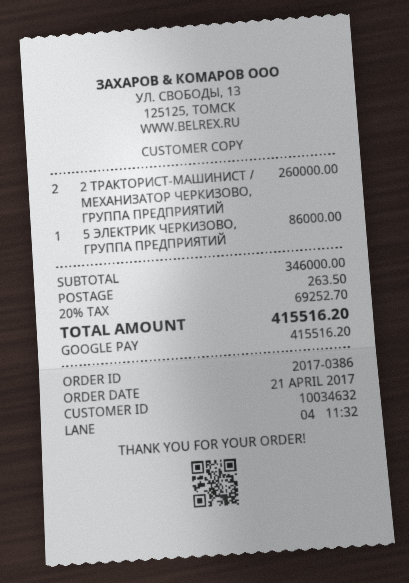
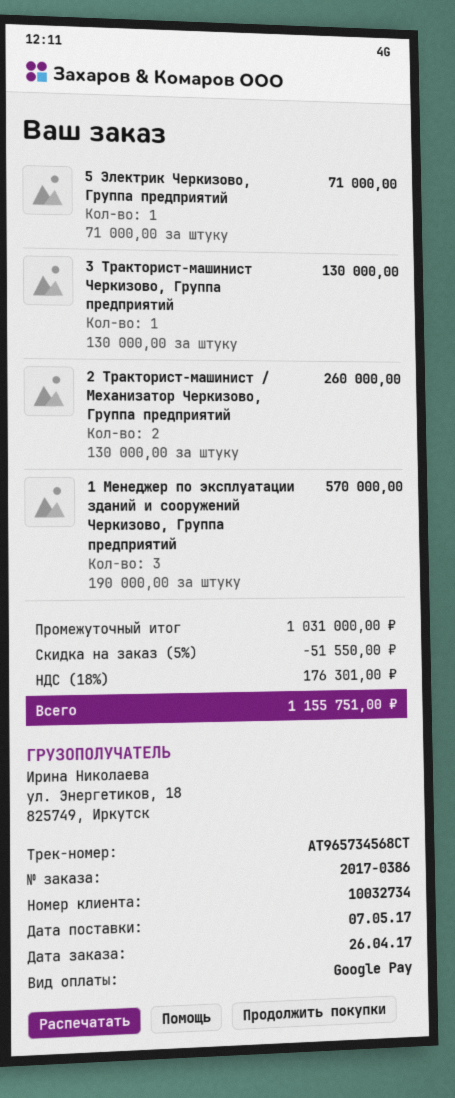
order date: 2017-04-21 -> 2017-04-26
customer number: 10034632 -> 10032734
5 ЭЛЕКТРИК ЧЕРКИЗОВО, ГРУППА ПРЕДПРИЯТИЙ: 1 for 86000.00 -> 1 for 71000.00
3 Тракторист-машинист Черкизово, Группа предприятий: none -> 1 for 130000.00
1 Менеджер по эксплуатации зданий и сооружений Черкизово, Группа предприятий: none -> 3 for 570000.00
subtotal: 346000.00 -> 1031000.00
discount: none -> 5% = 51550.00
shipping: 263.50 -> none
tax: 20% = 69252.70 -> 18% = 176301.00
total: 415516.20 -> 1155751.00

